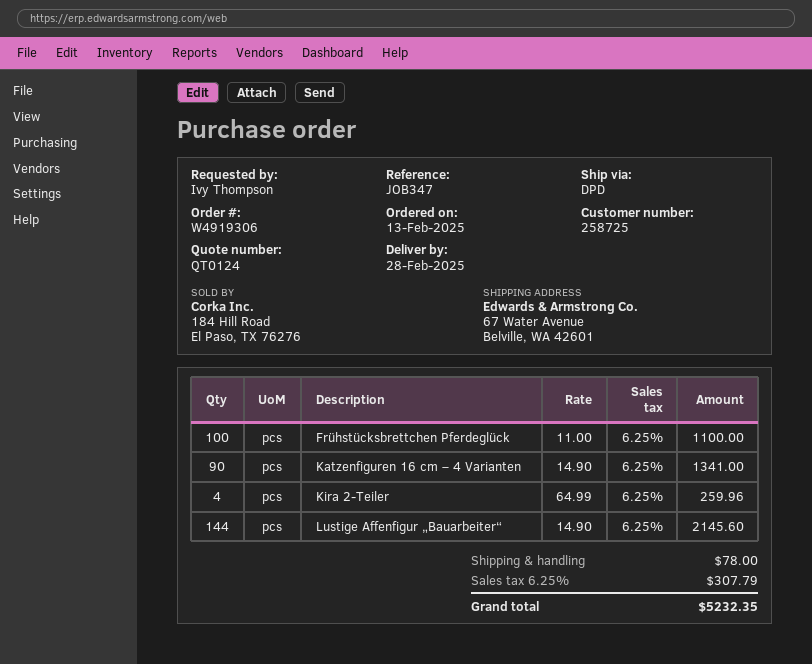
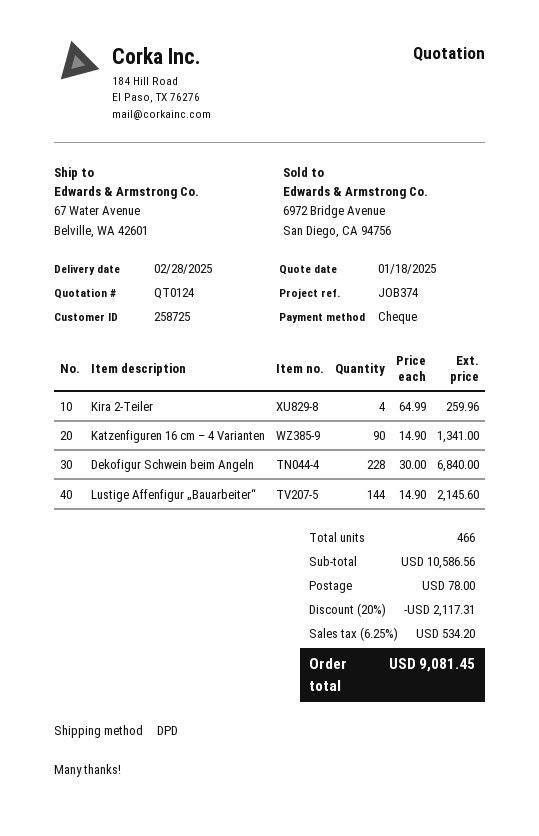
reference: JOB347 -> JOB374
Frühstücksbrettchen Pferdeglück: 100 x 11.00 = 1100.00 -> none
Dekofigur Schwein beim Angeln: none -> 228 x 30.00 = 6840.00
discount: none -> 20% = 2117.31
tax: 6.25% = 307.79 -> 6.25% = 534.20
total: 5232.35 -> 9081.45

